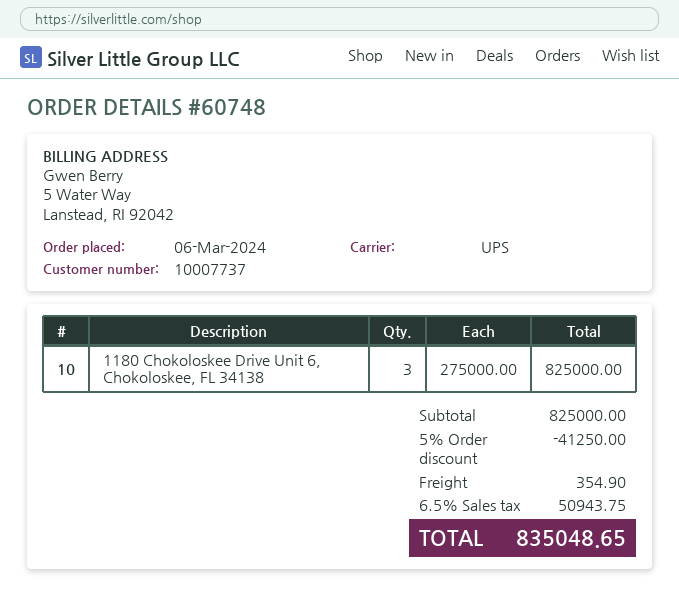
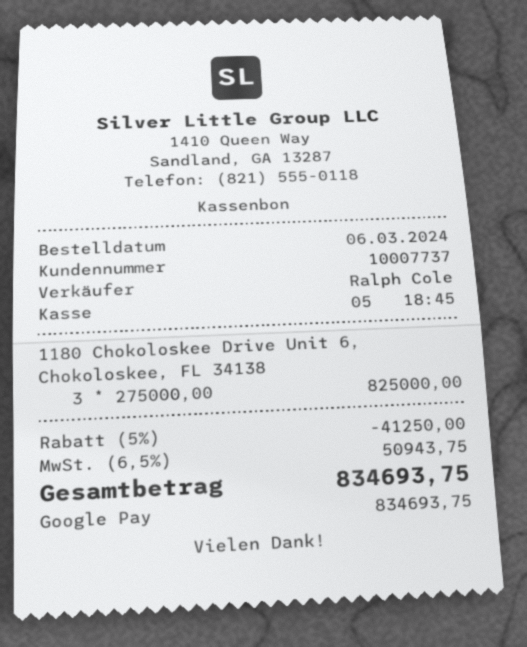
shipping: 354.90 -> none
total: 835048.65 -> 834693.75

